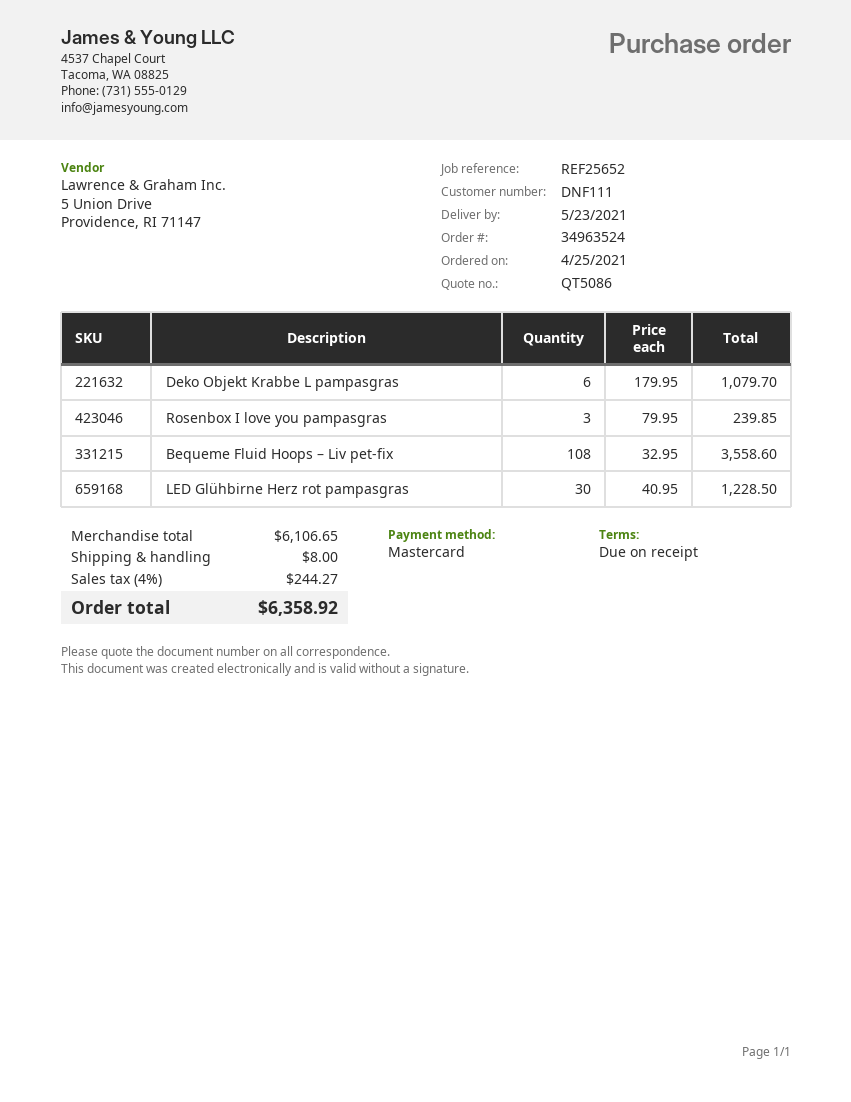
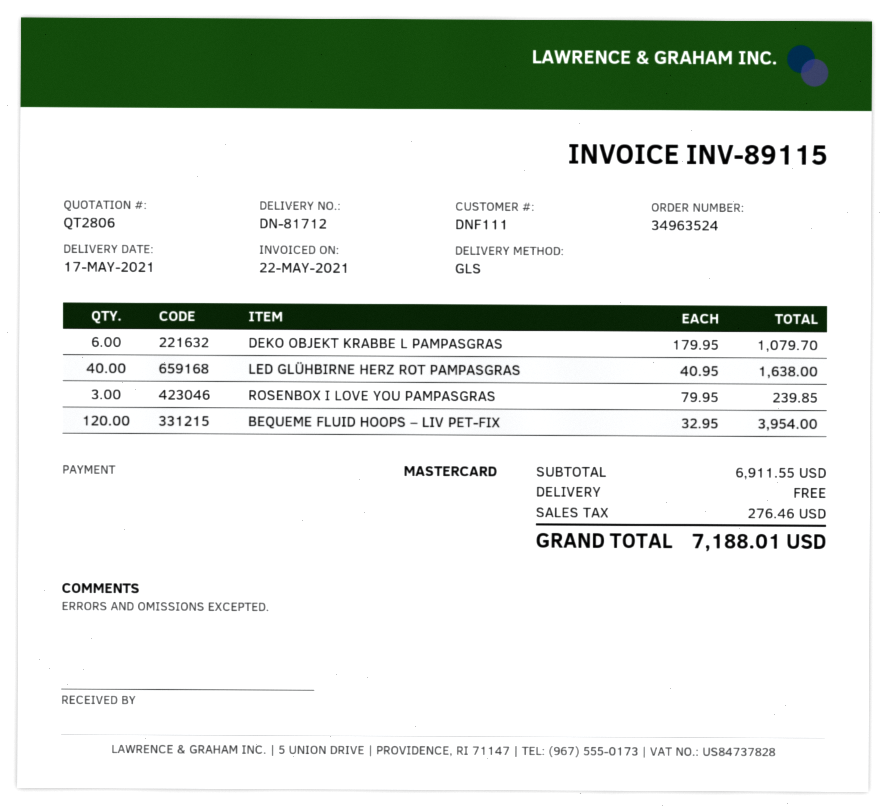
quote number: QT5086 -> QT2806
delivery date: 2021-05-23 -> 2021-05-17
Bequeme Fluid Hoops – Liv pet-fix: 108 x 32.95 = 3558.60 -> 120 x 32.95 = 3954.00
LED Glühbirne Herz rot pampasgras: 30 x 40.95 = 1228.50 -> 40 x 40.95 = 1638.00
subtotal: 6106.65 -> 6911.55
shipping: 8.00 -> 0.00
tax: 244.27 -> 276.46
total: 6358.92 -> 7188.01

